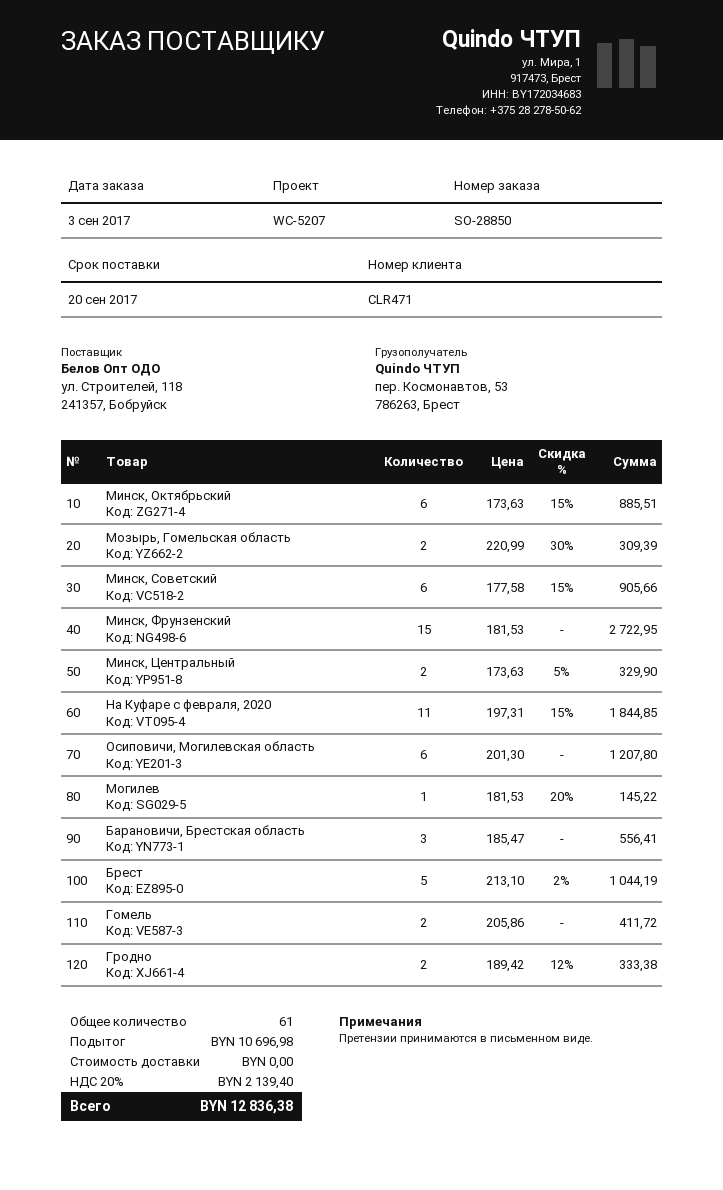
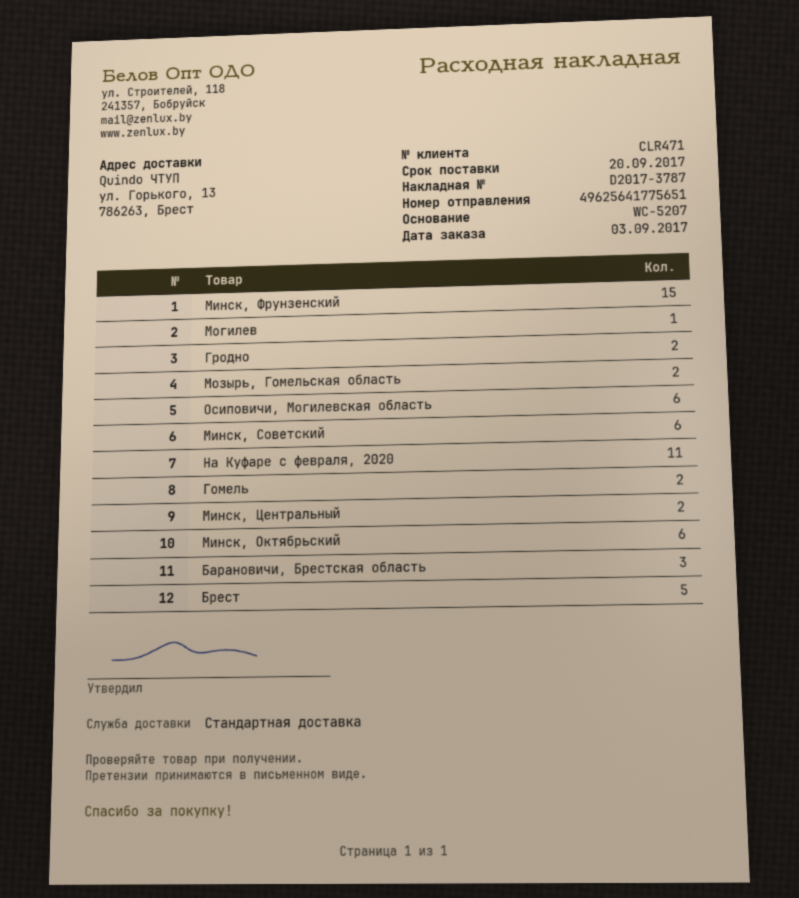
ship to: пер. Космонавтов, 53, 786263, Брест -> ул. Горького, 13, 786263, Брест

